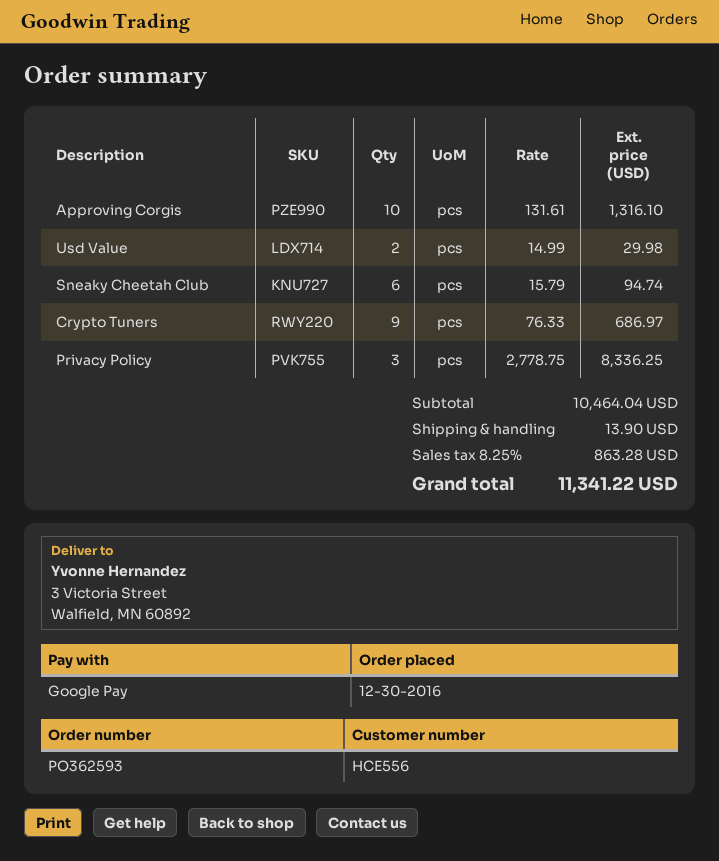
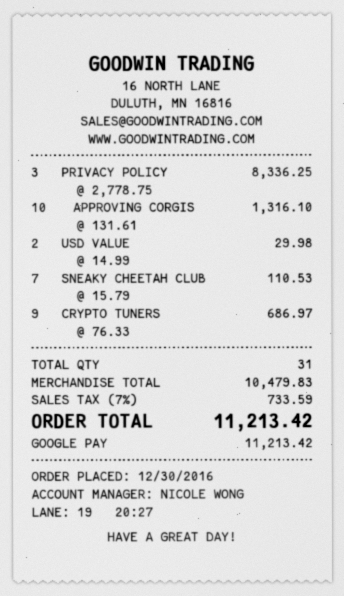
Sneaky Cheetah Club: 6 x 15.79 = 94.74 -> 7 x 15.79 = 110.53
subtotal: 10464.04 -> 10479.83
shipping: 13.90 -> none
tax: 8.25% = 863.28 -> 7% = 733.59
total: 11341.22 -> 11213.42

